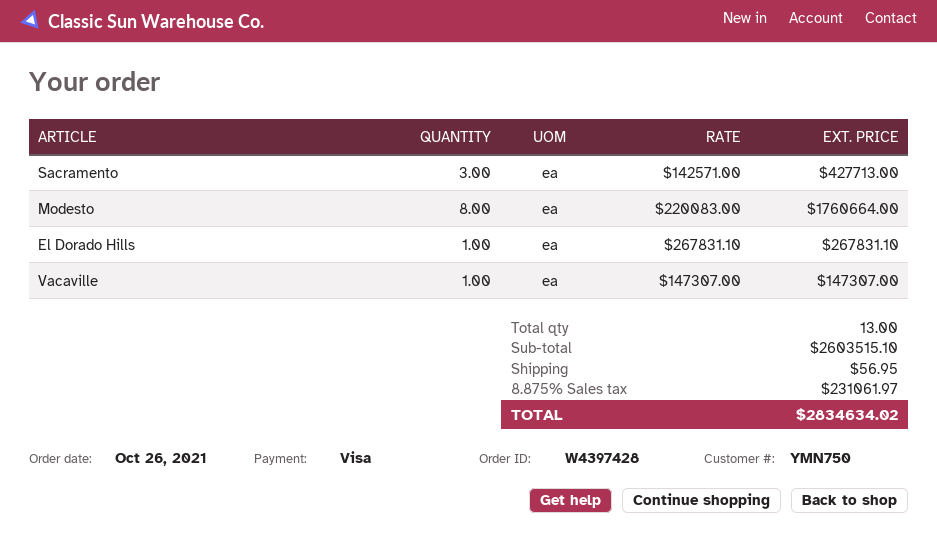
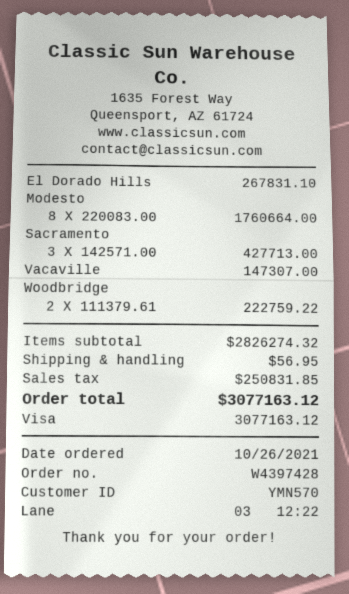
customer number: YMN750 -> YMN570
Woodbridge: none -> 2 x 111379.61 = 222759.22
subtotal: 2603515.10 -> 2826274.32
tax: 231061.97 -> 250831.85
total: 2834634.02 -> 3077163.12

